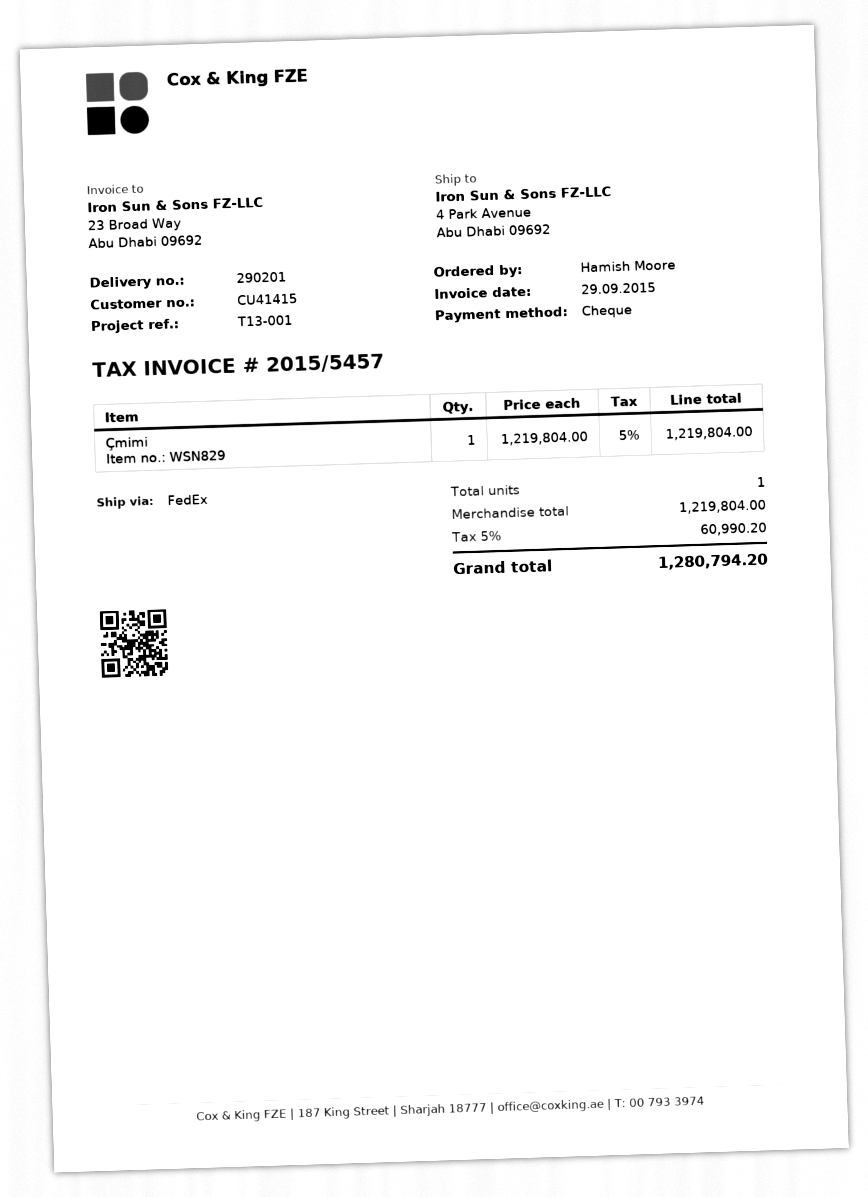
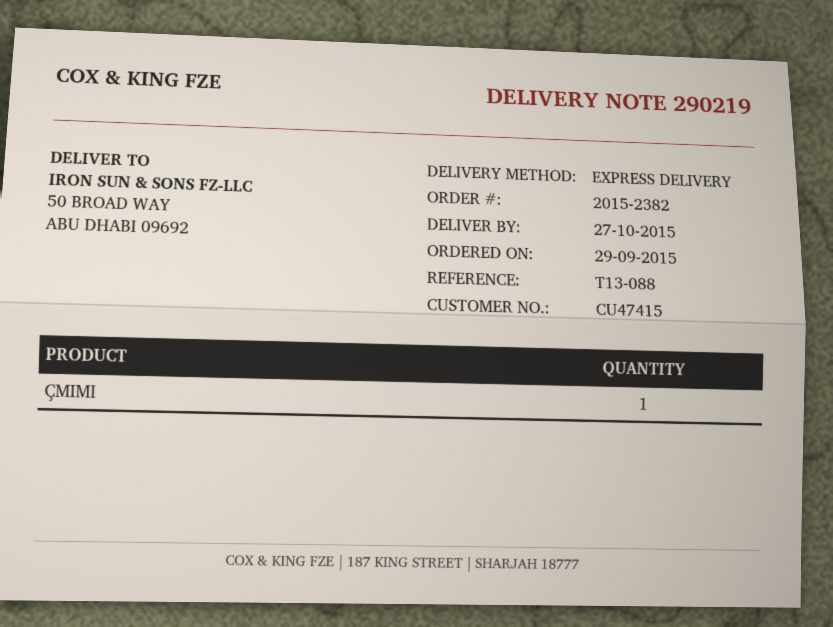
delivery note number: 290201 -> 290219
customer number: CU41415 -> CU47415
reference: T13-001 -> T13-088
shipping method: FedEx -> express
ship to: 4 Park Avenue, Abu Dhabi 09692 -> 50 BROAD WAY, ABU DHABI 09692

